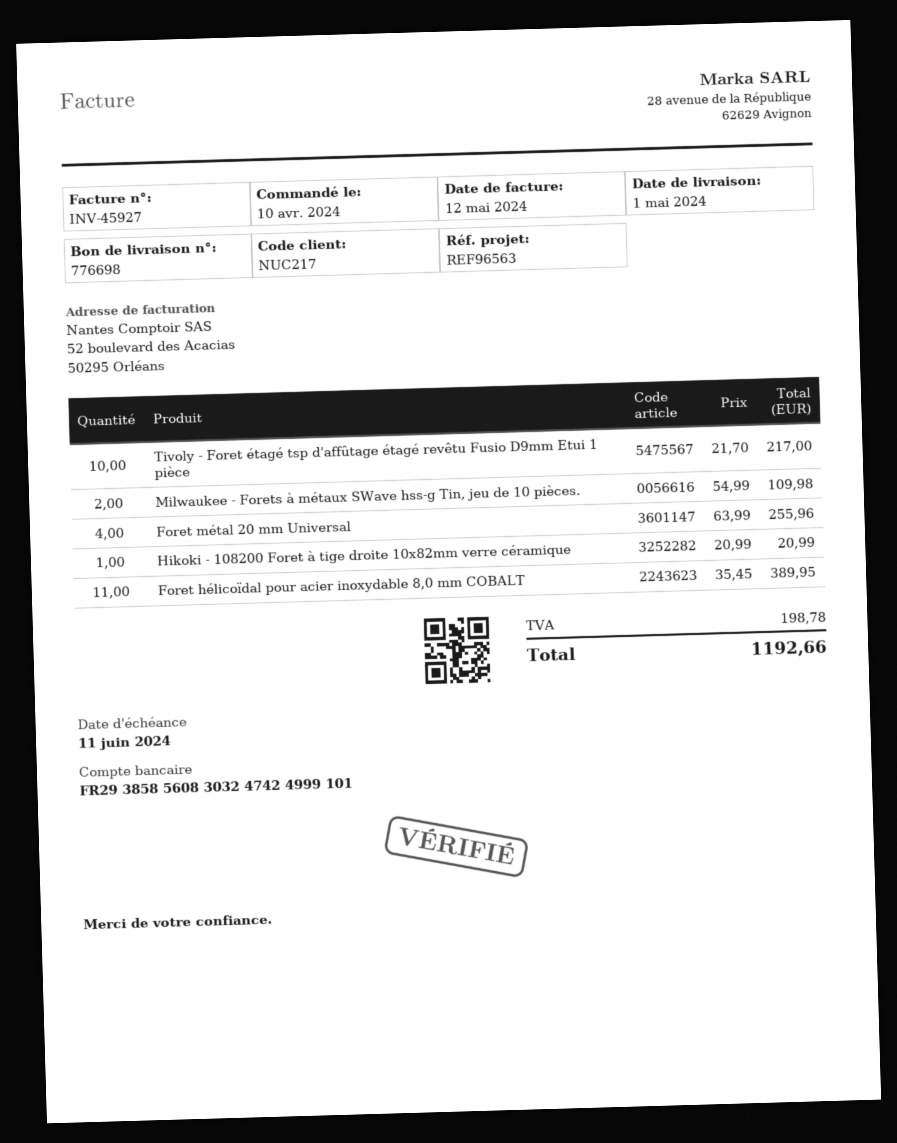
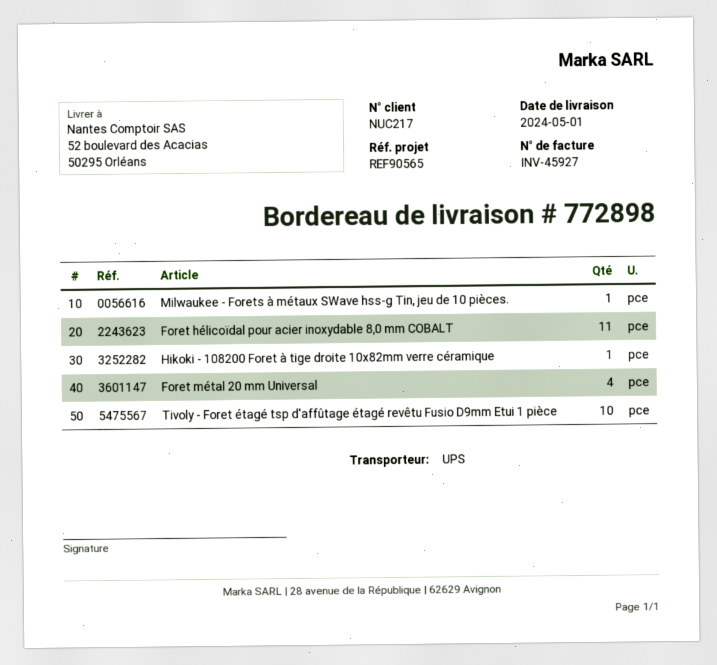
delivery note number: 776698 -> 772898
reference: REF96563 -> REF90565
Milwaukee - Forets à métaux SWave hss-g Tin, jeu de 10 pièces.: 2 -> 1

